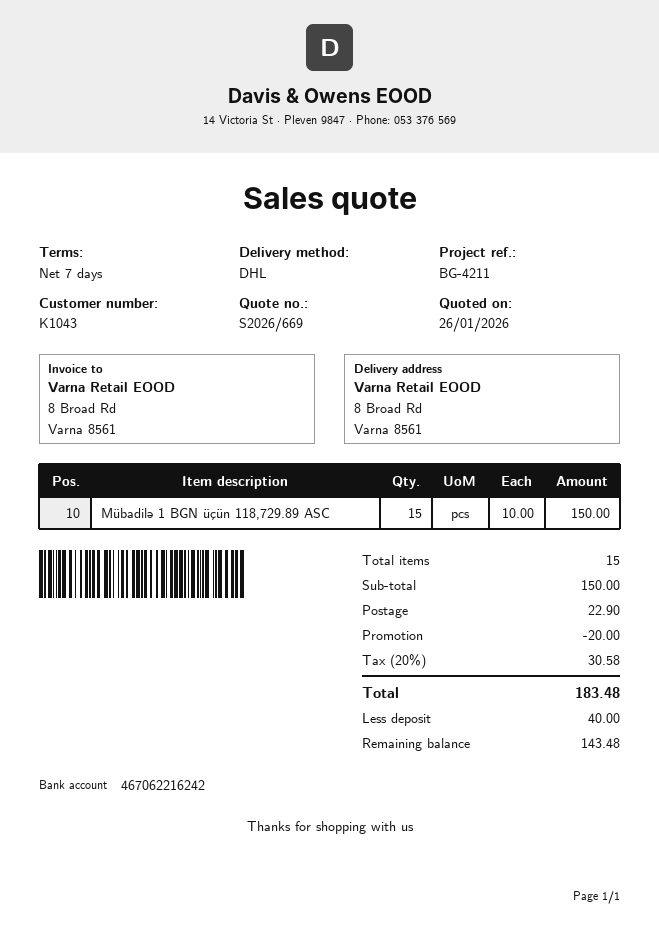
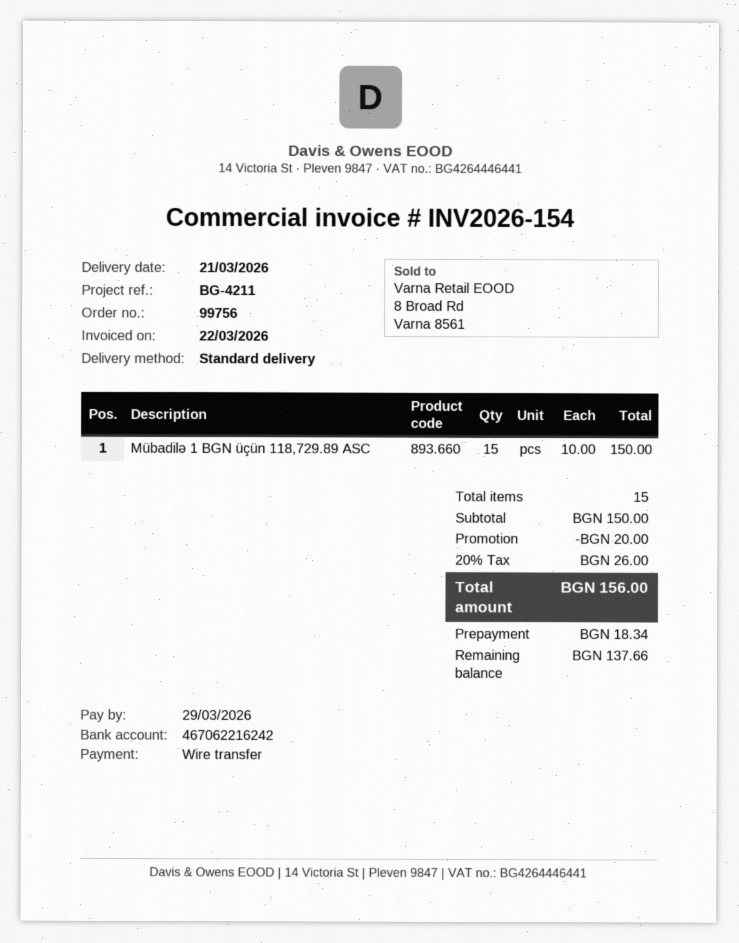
shipping method: DHL -> standard
shipping: 22.90 -> none
tax: 20% = 30.58 -> 20% = 26.00
total: 183.48 -> 156.00
deposit: 40.00 -> 18.34
balance: 143.48 -> 137.66

